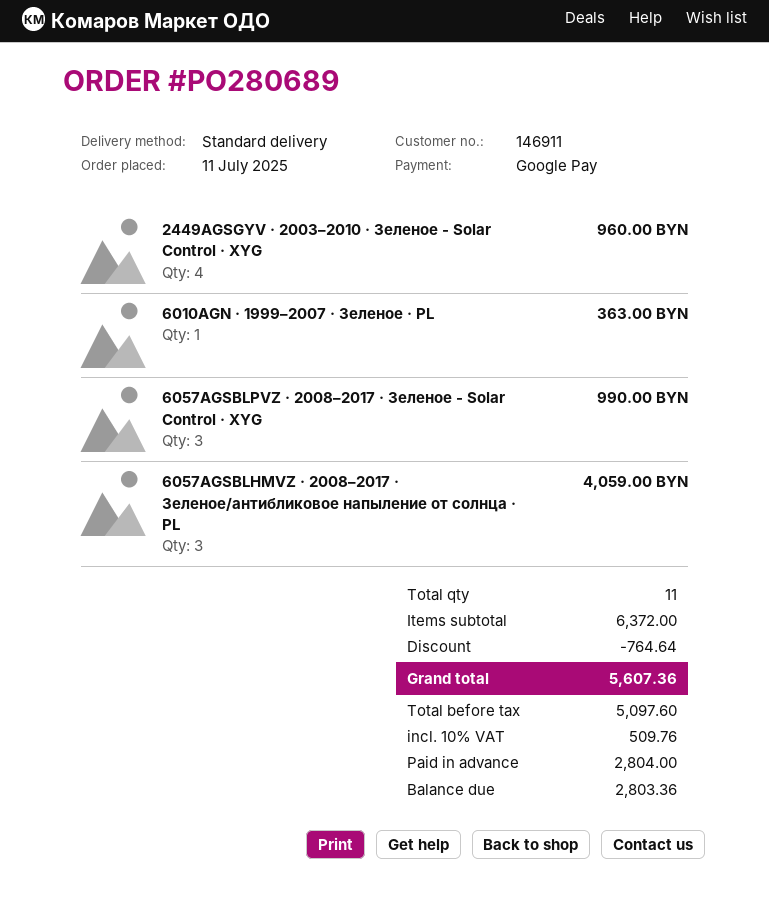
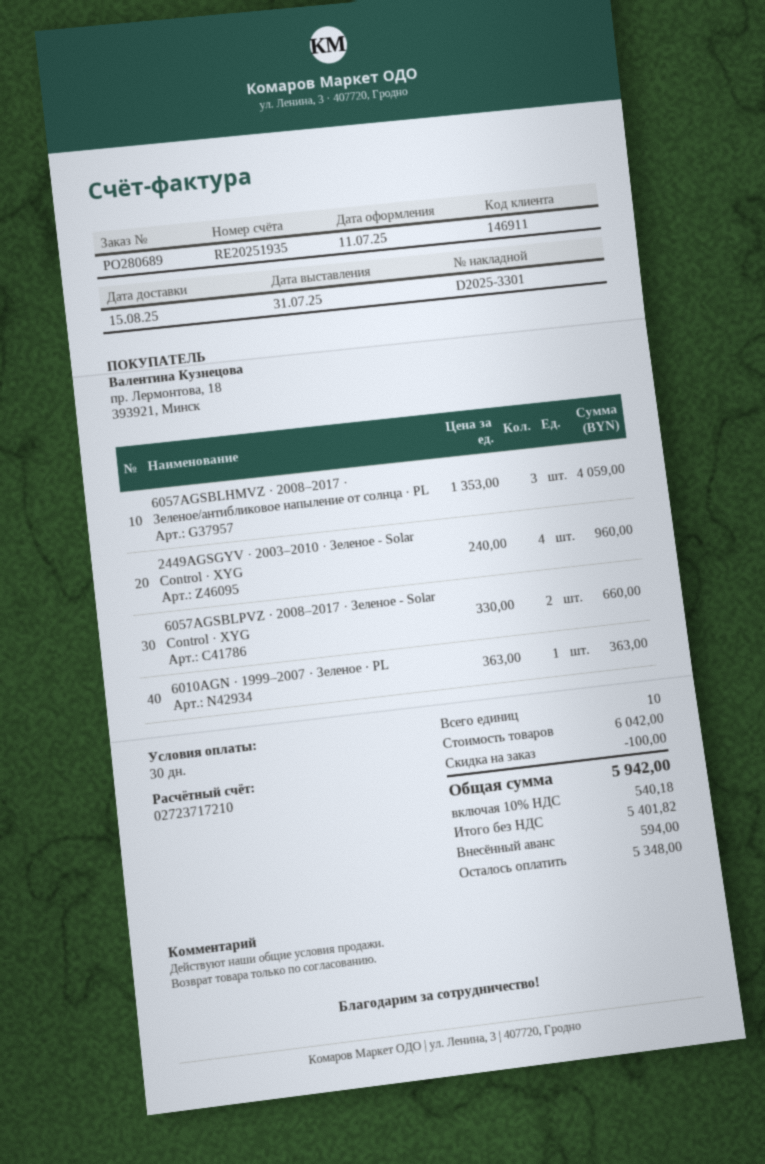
6057AGSBLPVZ · 2008–2017 · Зеленое - Solar Control · XYG: 3 for 990.00 -> 2 for 660.00
total quantity: 11 -> 10
subtotal: 6372.00 -> 6042.00
discount: 764.64 -> 100.00
net: 5097.60 -> 5401.82
tax: 10% = 509.76 -> 10% = 540.18
total: 5607.36 -> 5942.00
deposit: 2804.00 -> 594.00
balance: 2803.36 -> 5348.00

